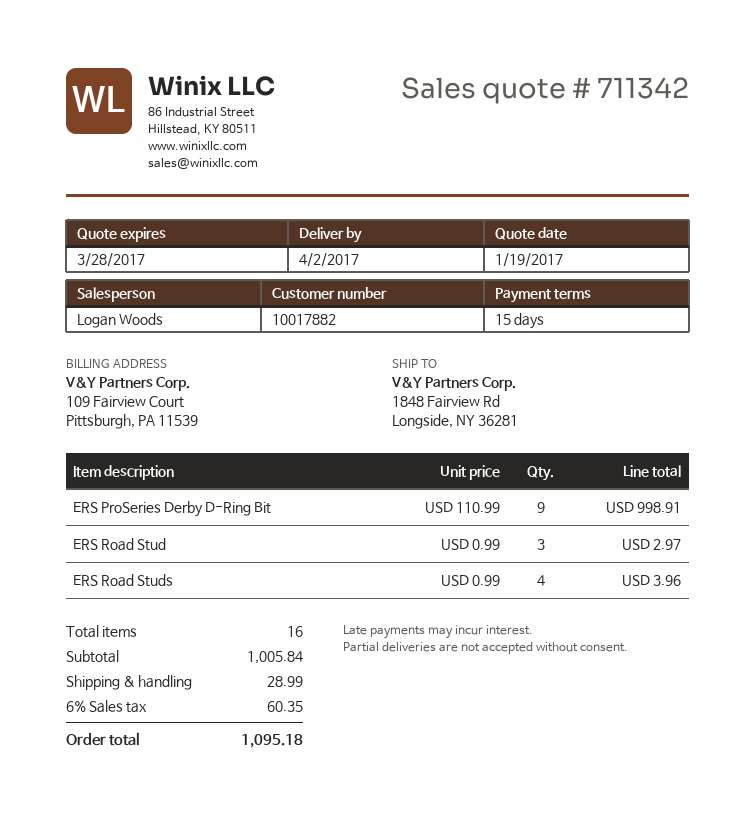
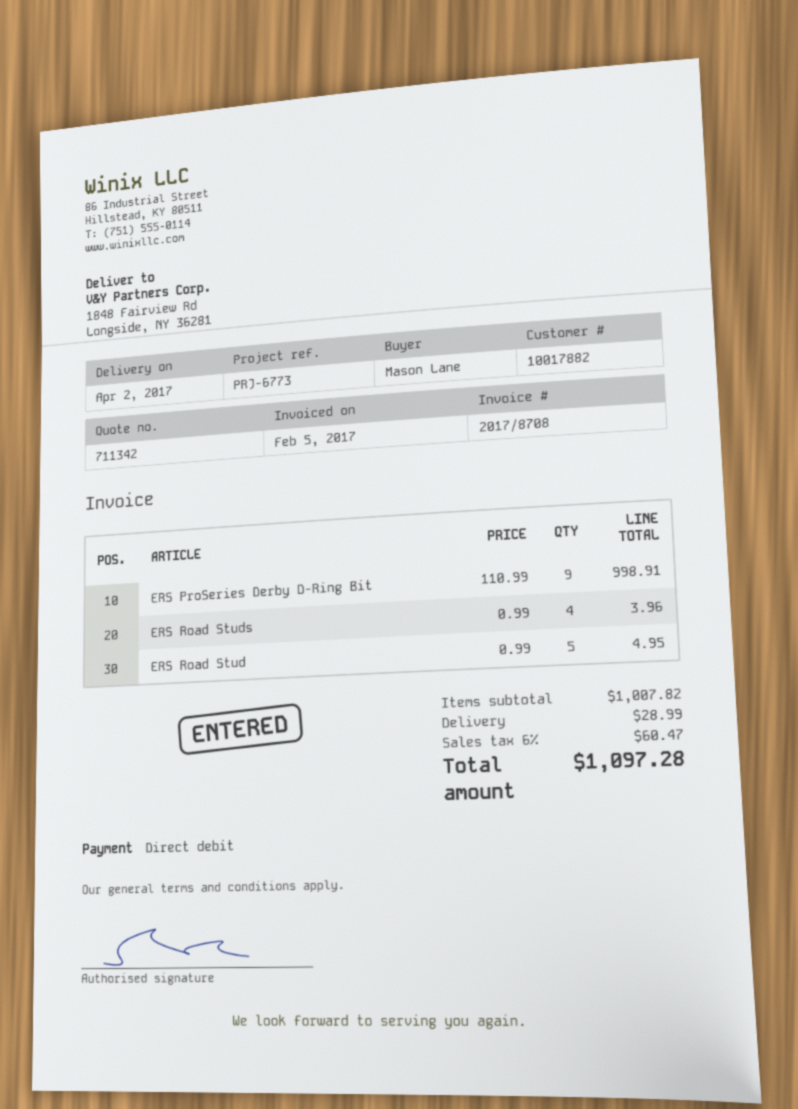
ERS Road Stud: 3 x 0.99 = 2.97 -> 5 x 0.99 = 4.95
subtotal: 1005.84 -> 1007.82
tax: 6% = 60.35 -> 6% = 60.47
total: 1095.18 -> 1097.28

